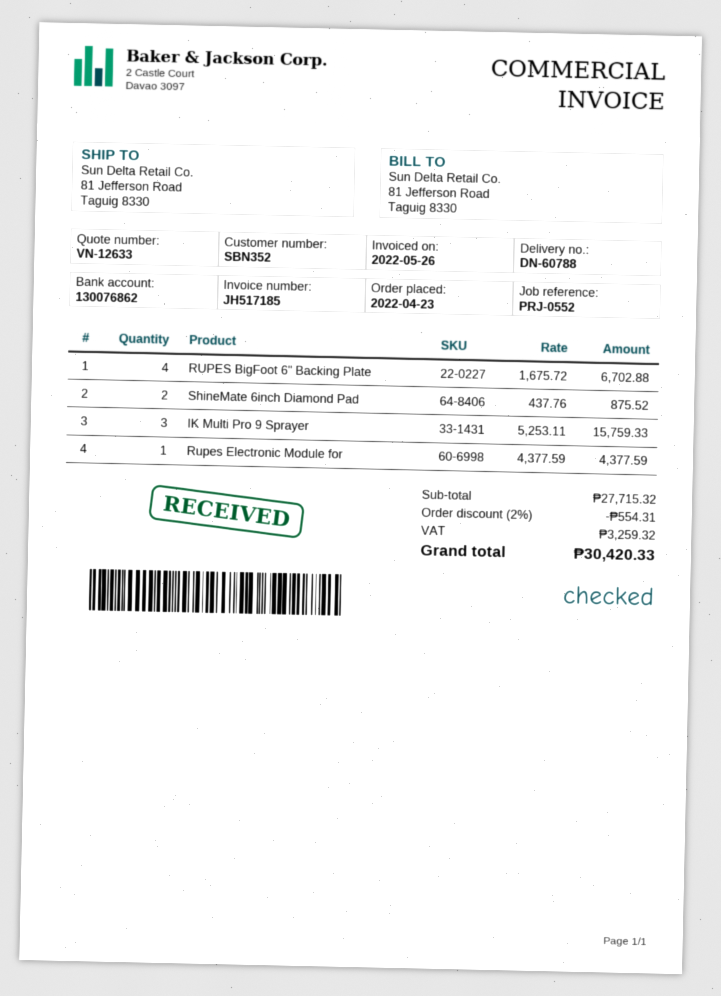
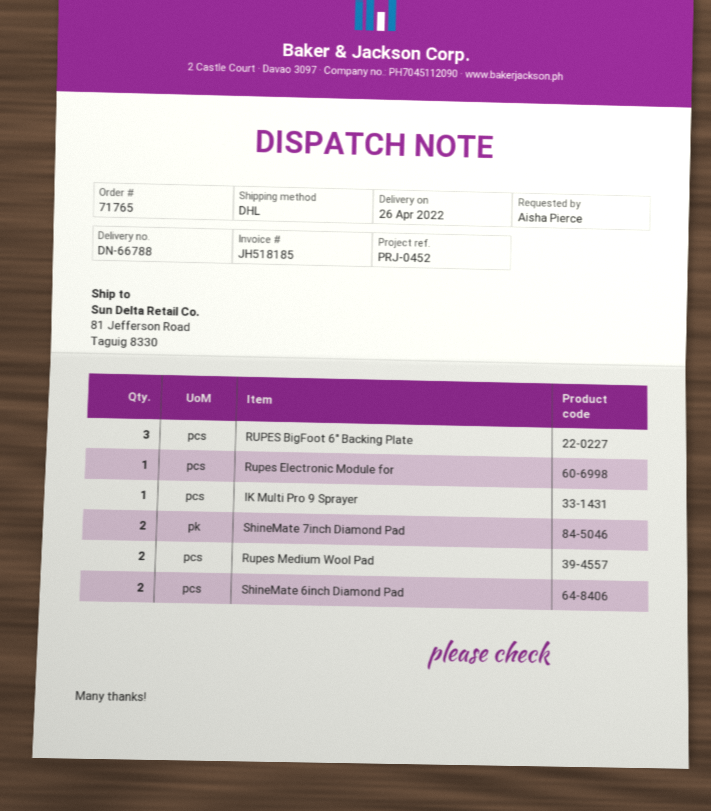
delivery note number: DN-60788 -> DN-66788
invoice number: JH517185 -> JH518185
reference: PRJ-0552 -> PRJ-0452
RUPES BigFoot 6" Backing Plate: 4 -> 3
IK Multi Pro 9 Sprayer: 3 -> 1
ShineMate 7inch Diamond Pad: none -> 2
Rupes Medium Wool Pad: none -> 2

